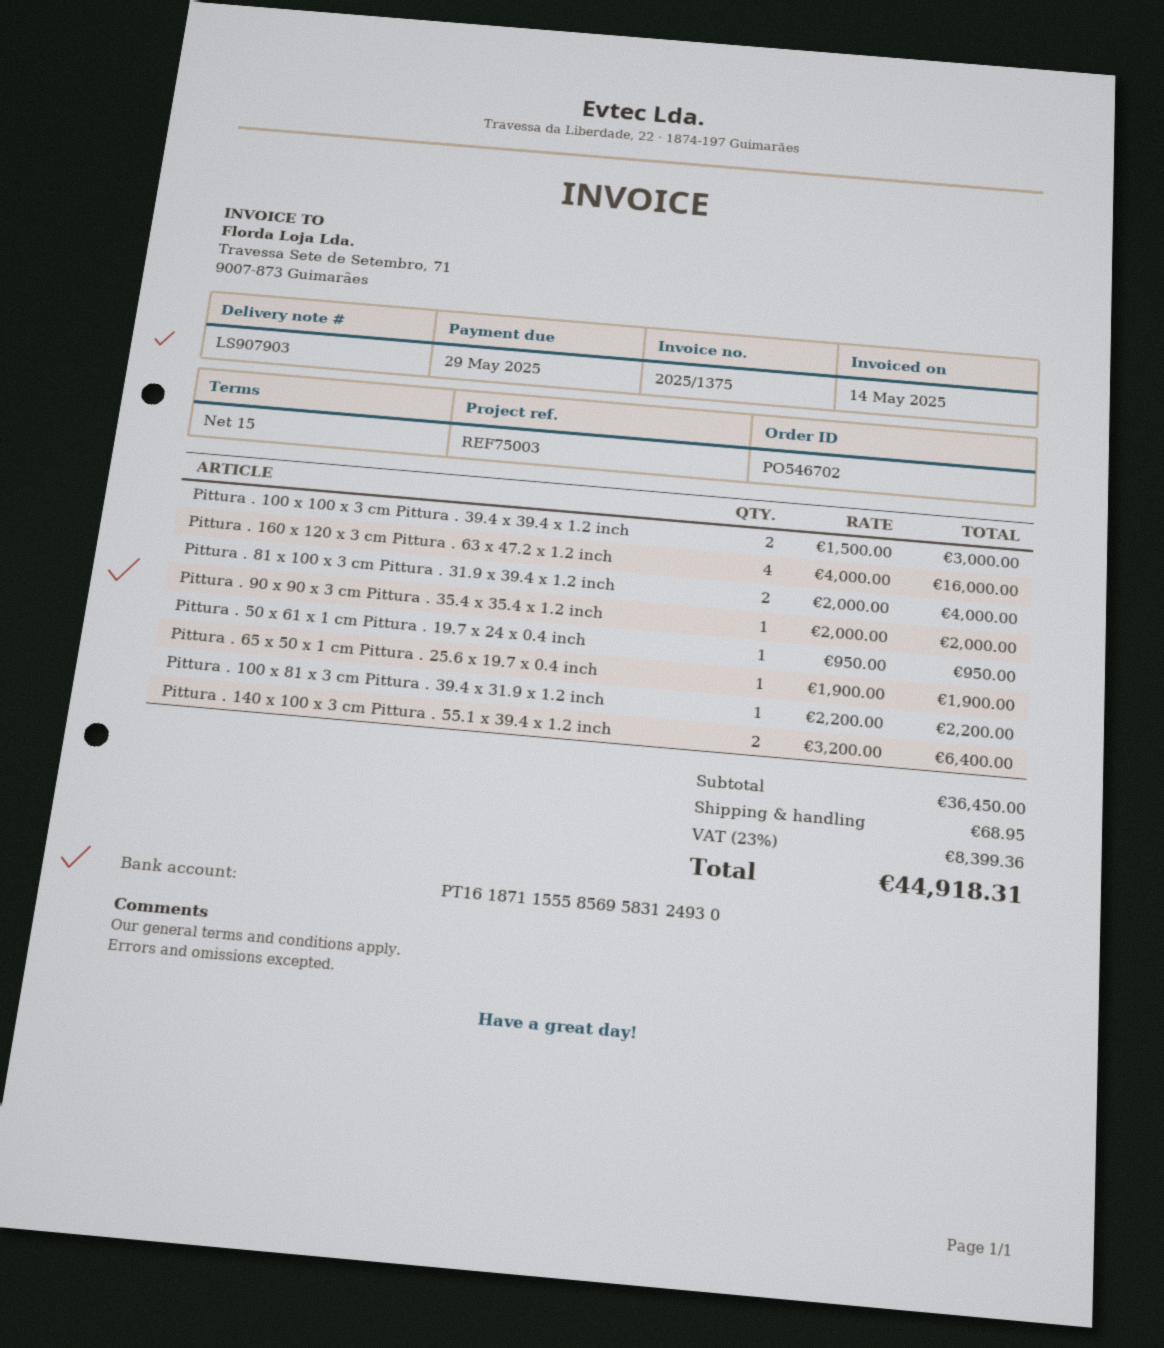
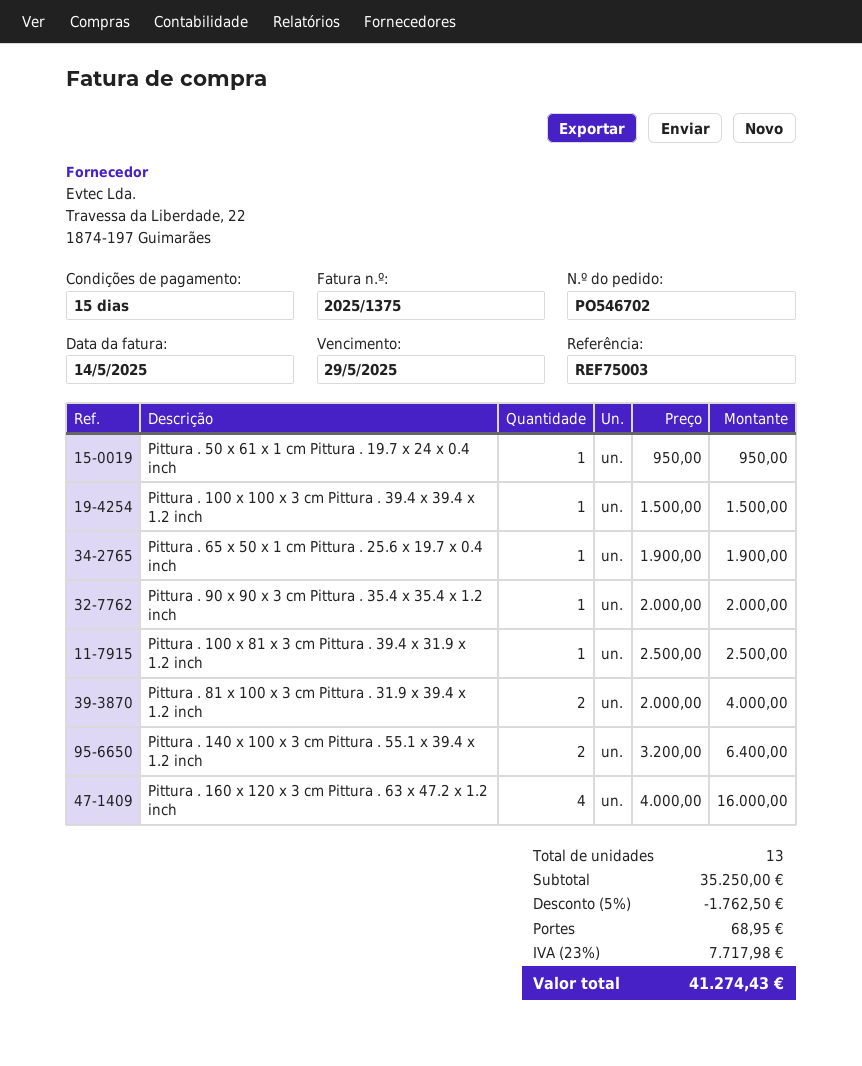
Pittura . 100 x 100 x 3 cm Pittura . 39.4 x 39.4 x 1.2 inch: 2 x 1500.00 = 3000.00 -> 1 x 1500.00 = 1500.00
Pittura . 100 x 81 x 3 cm Pittura . 39.4 x 31.9 x 1.2 inch: 1 x 2200.00 = 2200.00 -> 1 x 2500.00 = 2500.00
subtotal: 36450.00 -> 35250.00
discount: none -> 5% = 1762.50
tax: 23% = 8399.36 -> 23% = 7717.98
total: 44918.31 -> 41274.43

